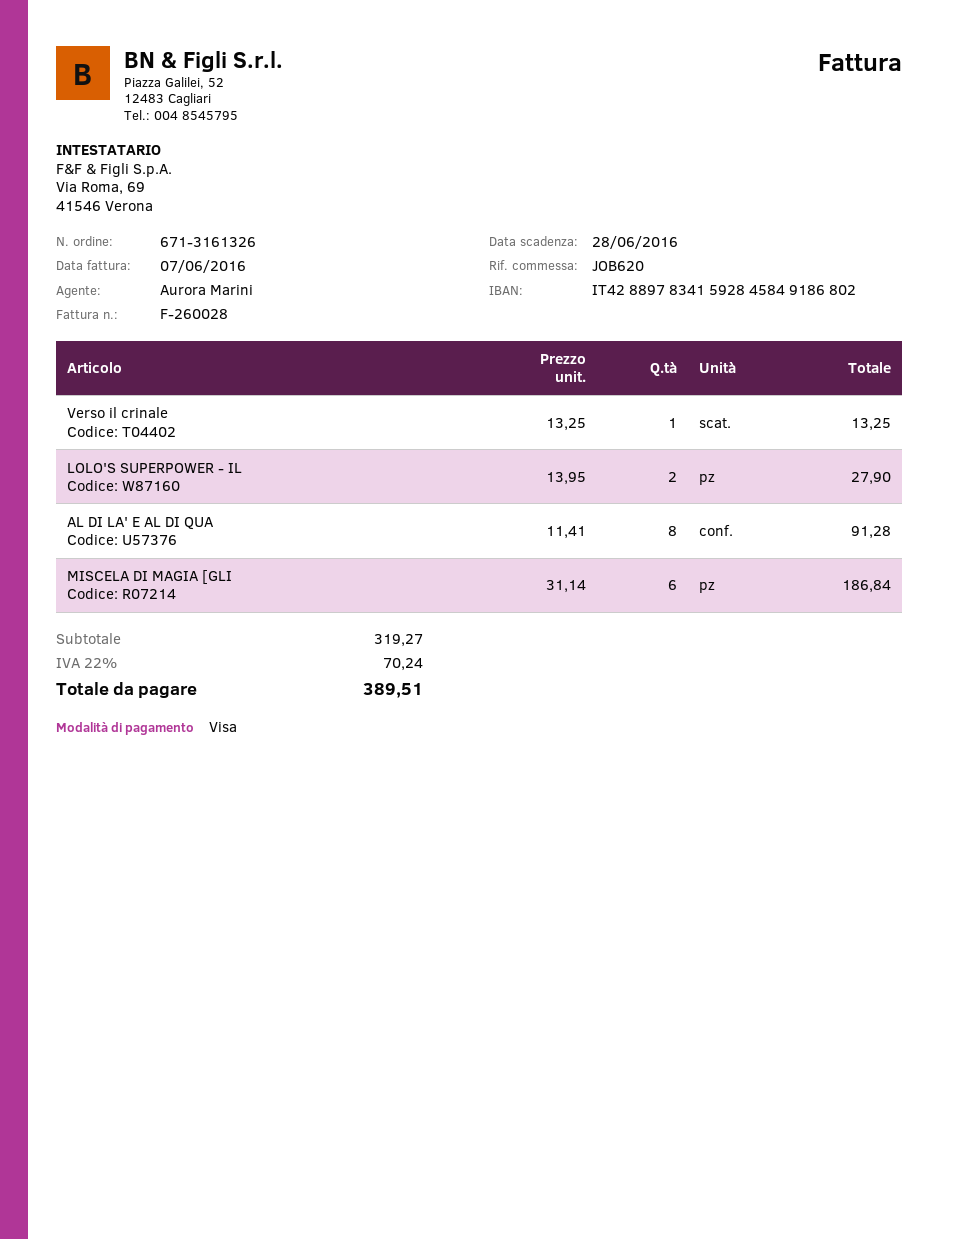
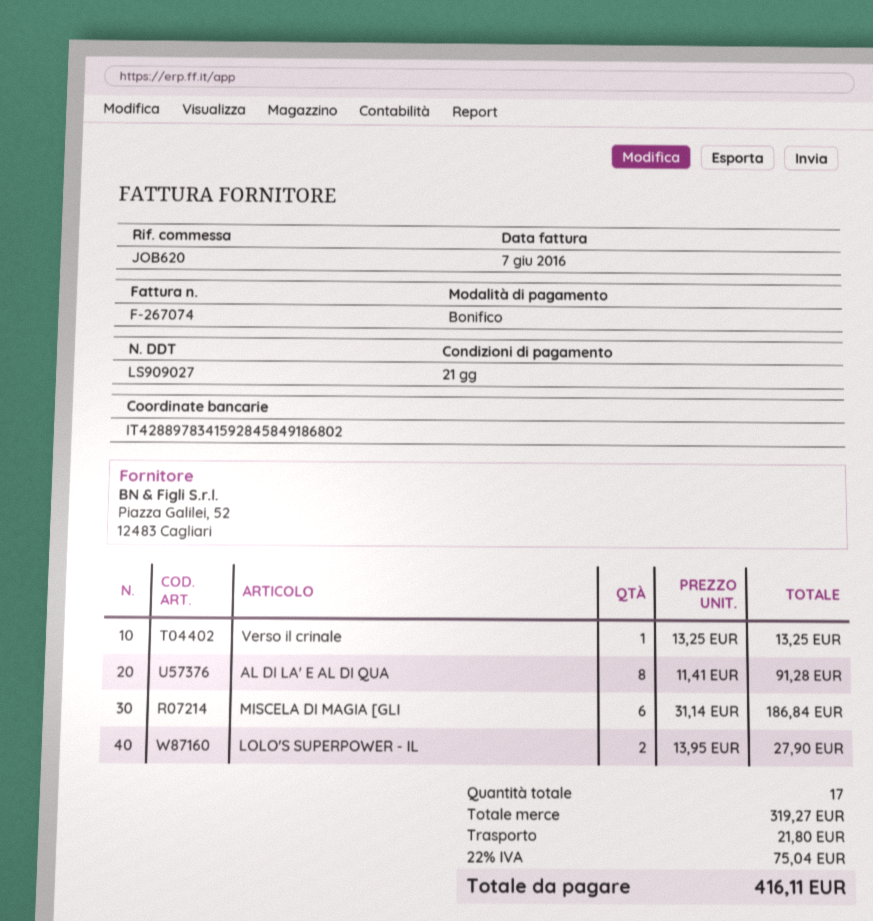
invoice number: F-260028 -> F-267074
payment method: Visa -> bank transfer
shipping: none -> 21.80
tax: 22% = 70.24 -> 22% = 75.04
total: 389.51 -> 416.11

